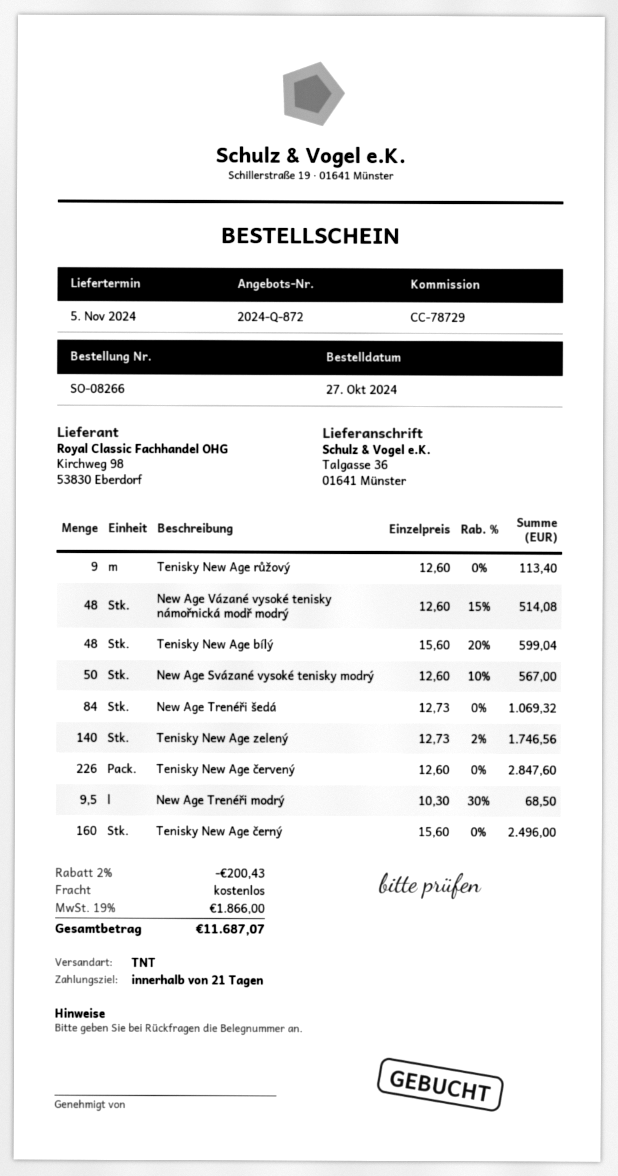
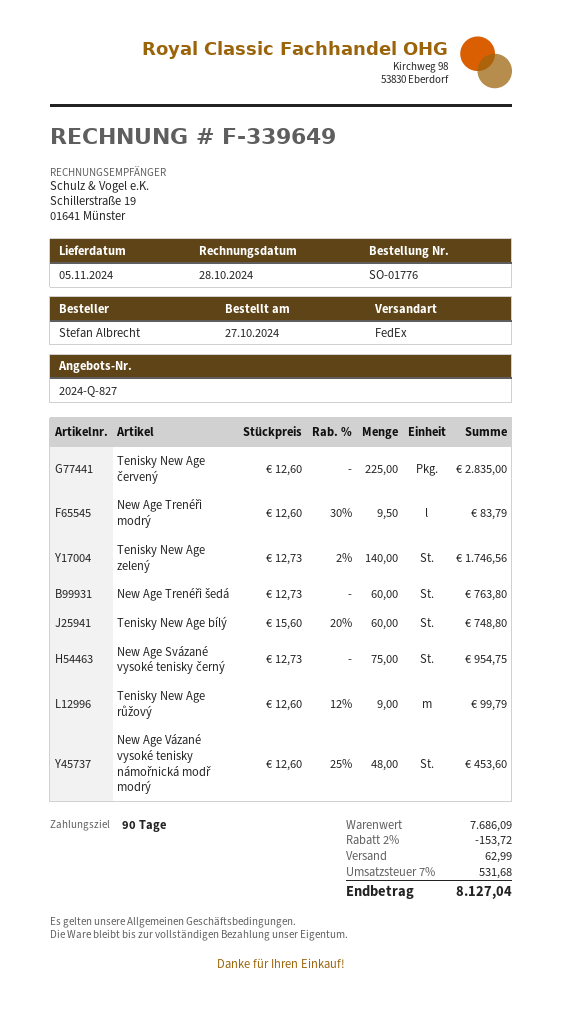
quote number: 2024-Q-872 -> 2024-Q-827
order number: SO-08266 -> SO-01776
payment terms: 21 days -> 90 days
shipping method: TNT -> FedEx
Tenisky New Age růžový: 9 x 12.60 = 113.40 -> 9 x 12.60 - 12% = 99.79
New Age Vázané vysoké tenisky námořnická modř modrý: 48 x 12.60 - 15% = 514.08 -> 48 x 12.60 - 25% = 453.60
Tenisky New Age bílý: 48 x 15.60 - 20% = 599.04 -> 60 x 15.60 - 20% = 748.80
New Age Svázané vysoké tenisky modrý: 50 x 12.60 - 10% = 567.00 -> none
New Age Trenéři šedá: 84 x 12.73 = 1069.32 -> 60 x 12.73 = 763.80
Tenisky New Age červený: 226 x 12.60 = 2847.60 -> 225 x 12.60 = 2835.00
New Age Trenéři modrý: 9.5 x 10.30 - 30% = 68.50 -> 9.5 x 12.60 - 30% = 83.79
Tenisky New Age černý: 160 x 15.60 = 2496.00 -> none
New Age Svázané vysoké tenisky černý: none -> 75 x 12.73 = 954.75
discount: 2% = 200.43 -> 2% = 153.72
shipping: 0.00 -> 62.99
tax: 19% = 1866.00 -> 7% = 531.68
total: 11687.07 -> 8127.04

